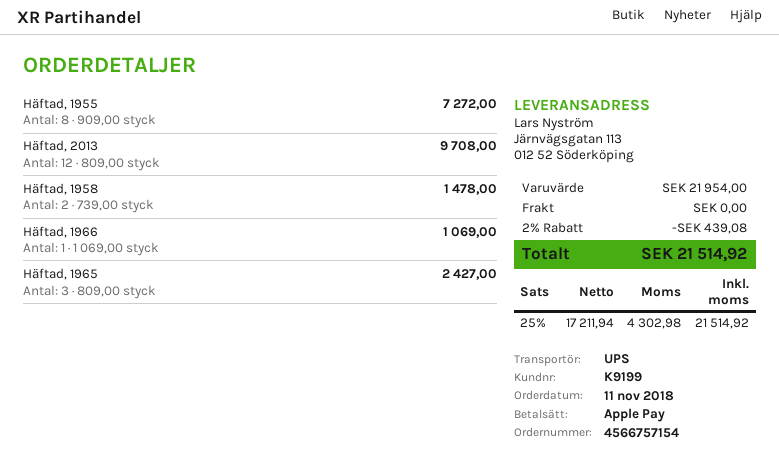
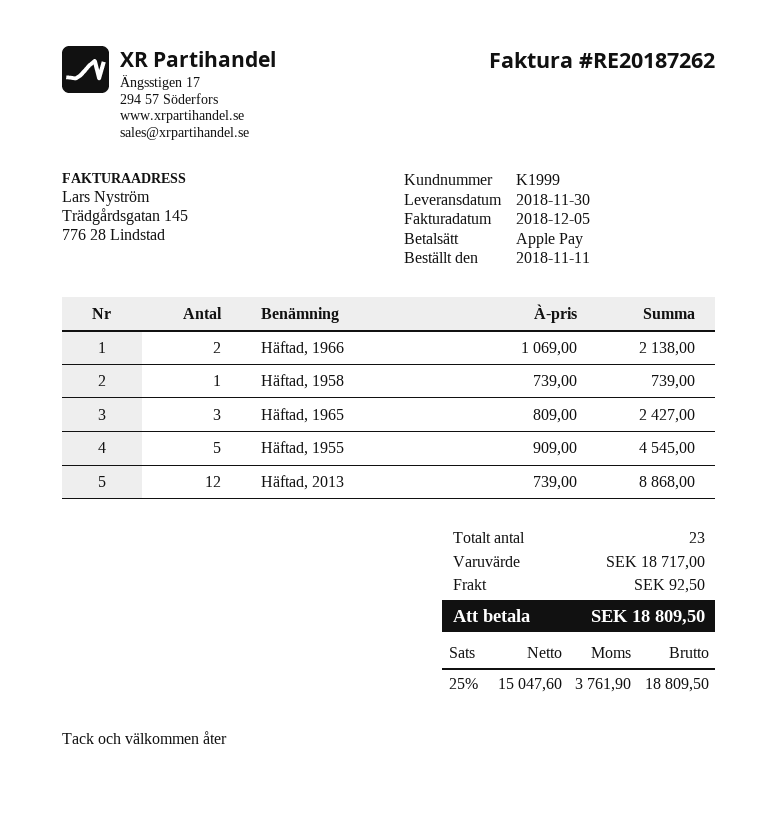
customer number: K9199 -> K1999
Häftad, 1955: 8 x 909.00 = 7272.00 -> 5 x 909.00 = 4545.00
Häftad, 2013: 12 x 809.00 = 9708.00 -> 12 x 739.00 = 8868.00
Häftad, 1958: 2 x 739.00 = 1478.00 -> 1 x 739.00 = 739.00
Häftad, 1966: 1 x 1069.00 = 1069.00 -> 2 x 1069.00 = 2138.00
subtotal: 21954.00 -> 18717.00
discount: 2% = 439.08 -> none
shipping: 0.00 -> 92.50
net: 17211.94 -> 15047.60
tax: 25% = 4302.98 -> 25% = 3761.90
total: 21514.92 -> 18809.50

